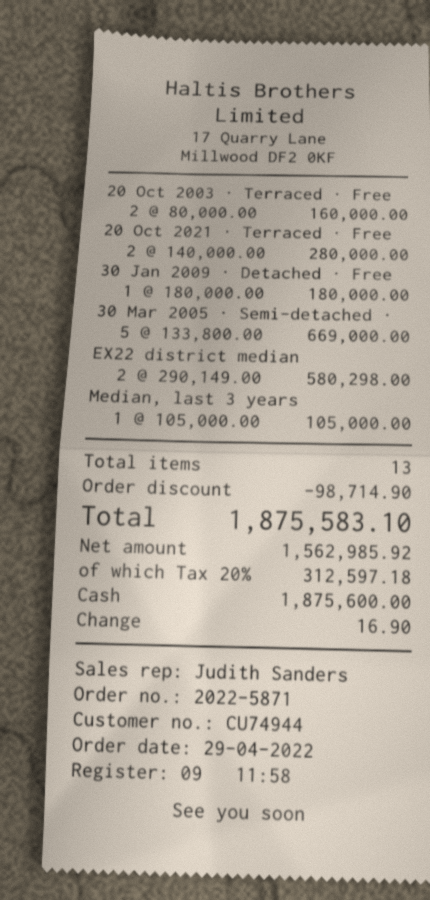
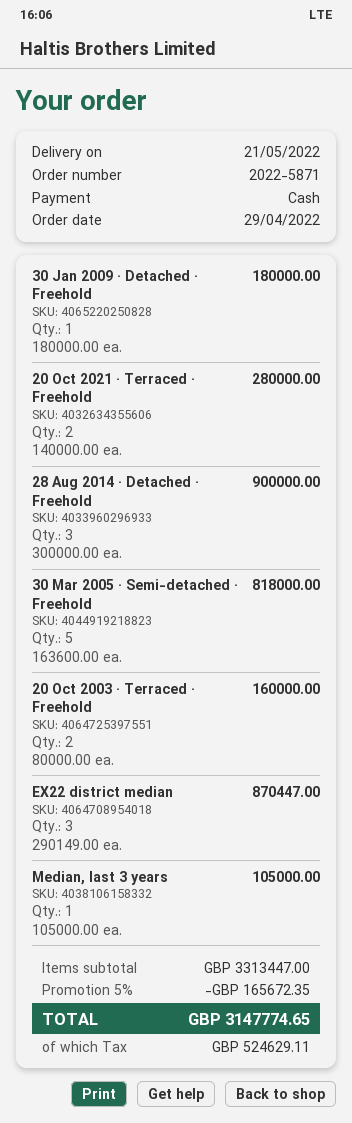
30 Mar 2005 · Semi-detached ·: 5 x 133800.00 = 669000.00 -> 5 x 163600.00 = 818000.00
EX22 district median: 2 x 290149.00 = 580298.00 -> 3 x 290149.00 = 870447.00
28 Aug 2014 · Detached · Freehold: none -> 3 x 300000.00 = 900000.00
discount: 98714.90 -> 165672.35
tax: 312597.18 -> 524629.11
total: 1875583.10 -> 3147774.65

